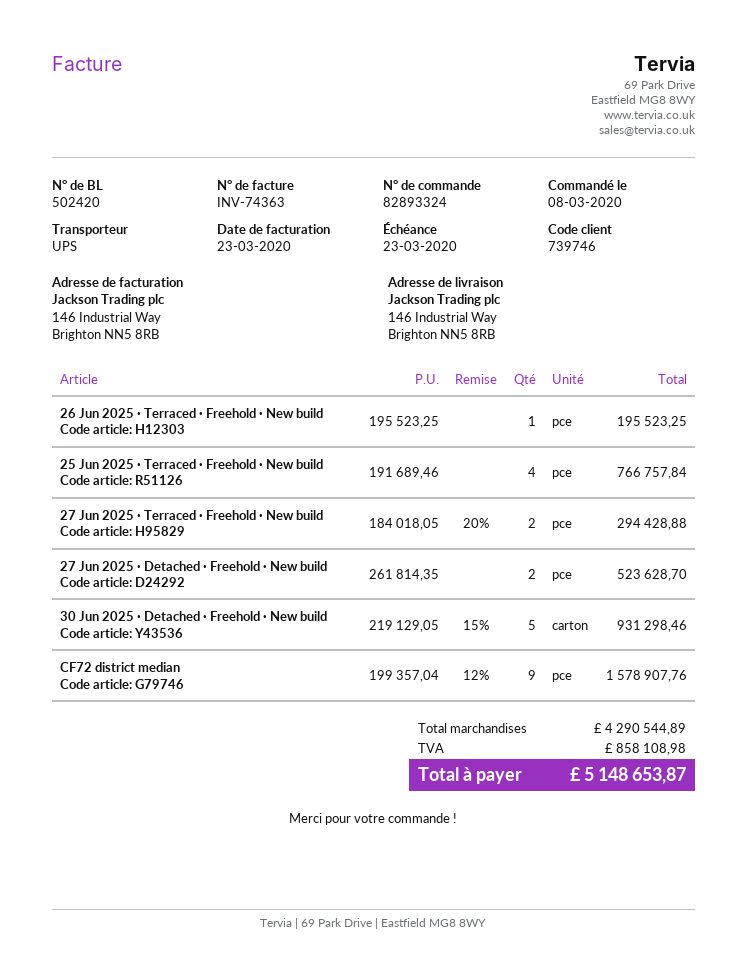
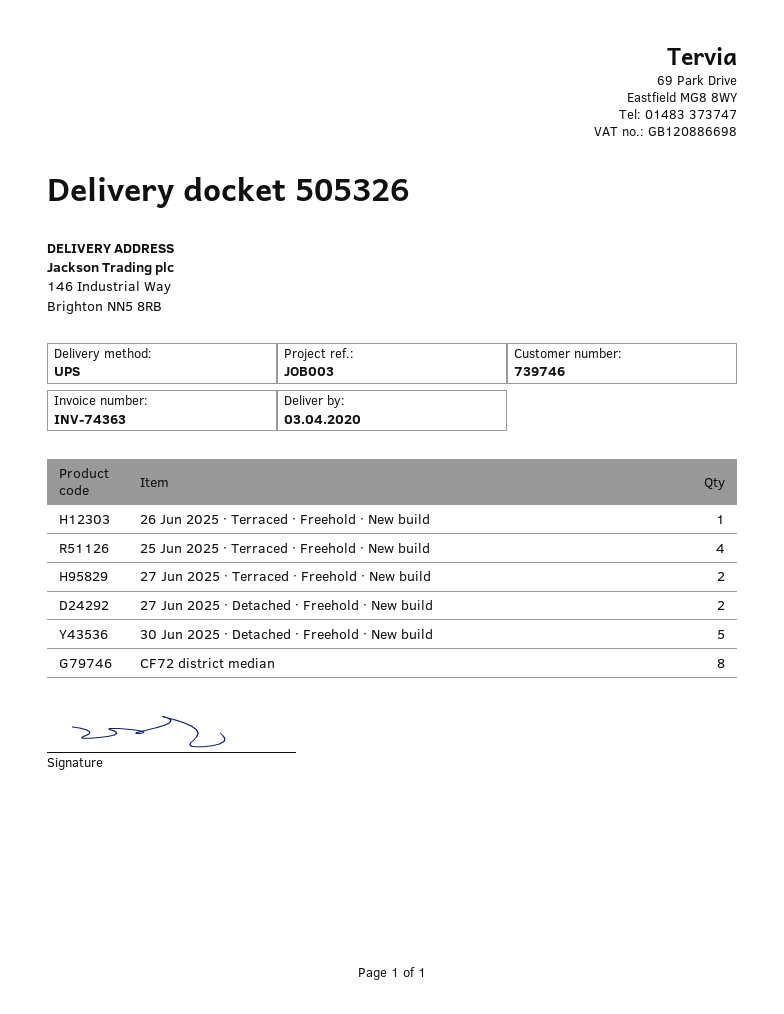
delivery note number: 502420 -> 505326
CF72 district median: 9 -> 8

